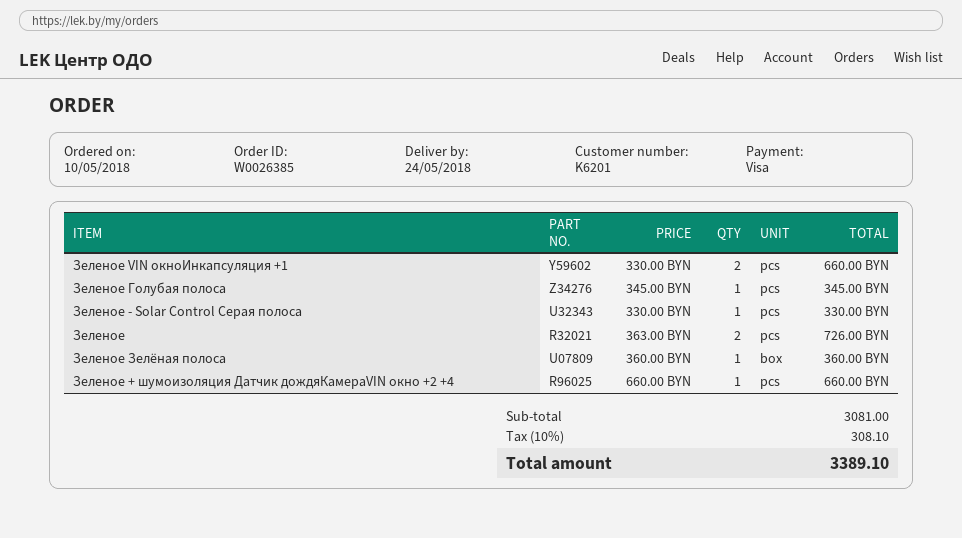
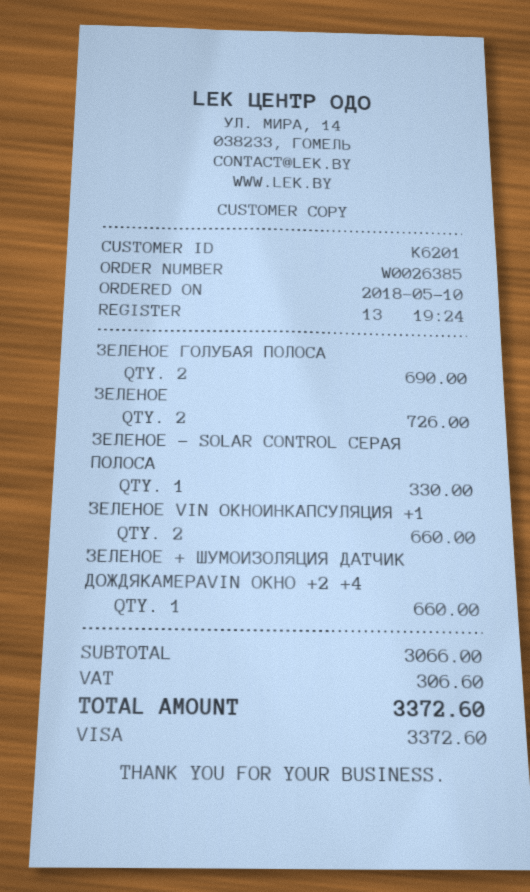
Зеленое Голубая полоса: 1 for 345.00 -> 2 for 690.00
Зеленое Зелёная полоса: 1 for 360.00 -> none
subtotal: 3081.00 -> 3066.00
tax: 308.10 -> 306.60
total: 3389.10 -> 3372.60

